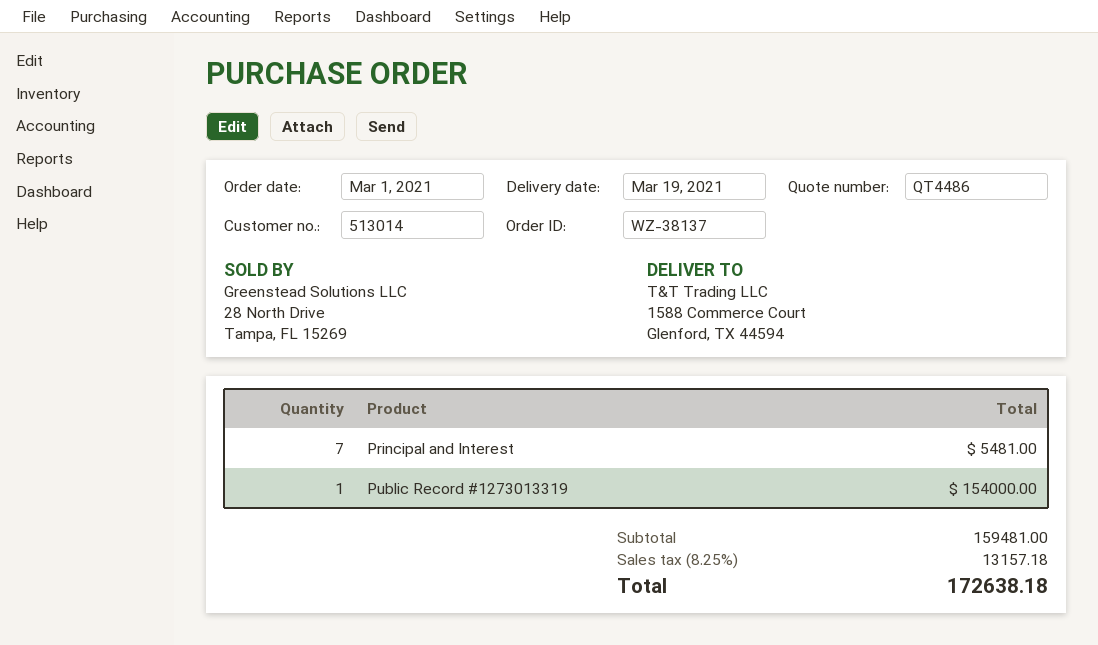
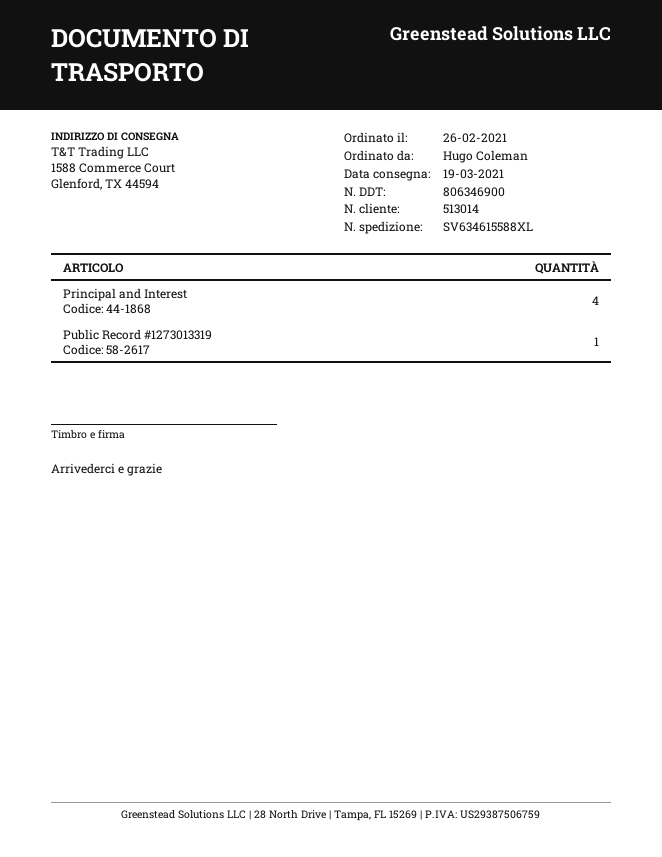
order date: 2021-03-01 -> 2021-02-26
Principal and Interest: 7 -> 4

